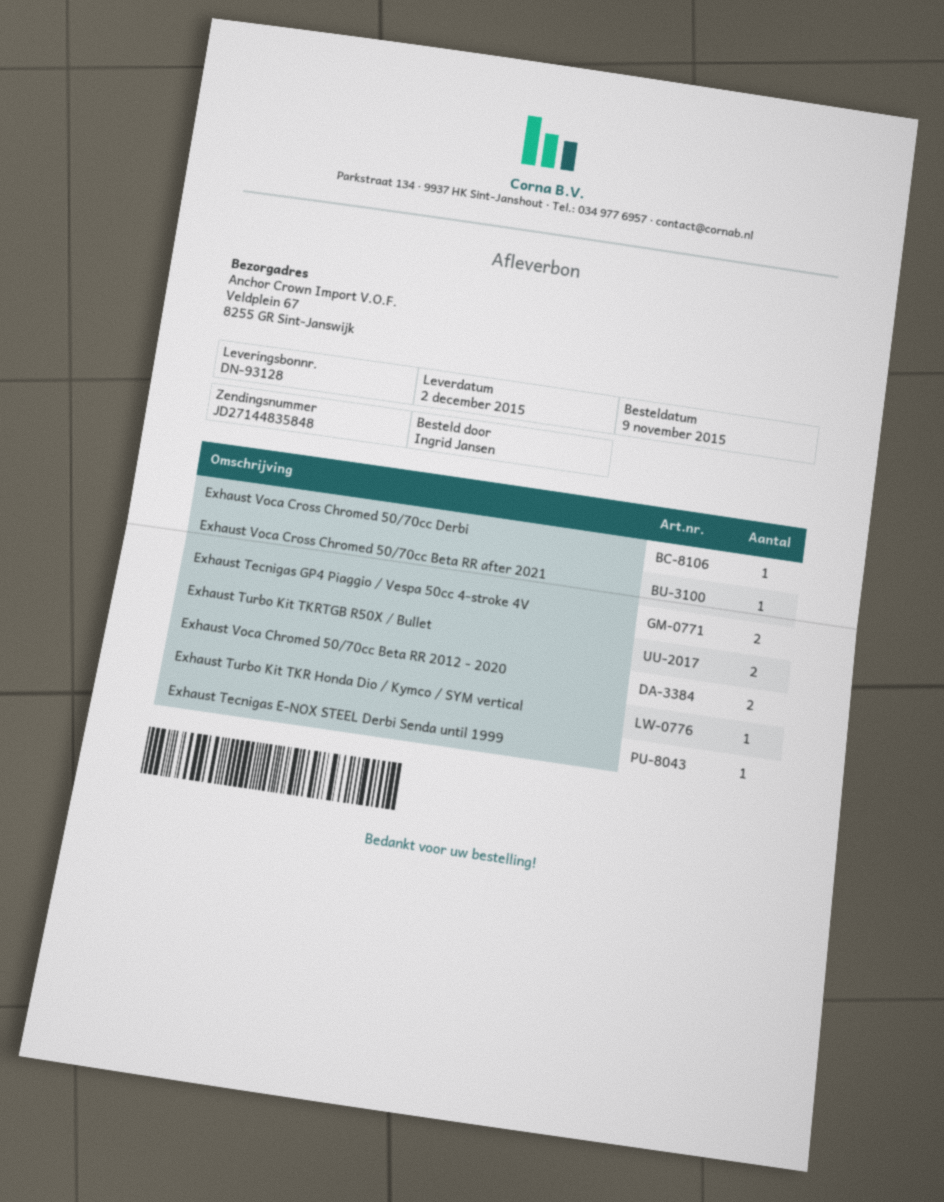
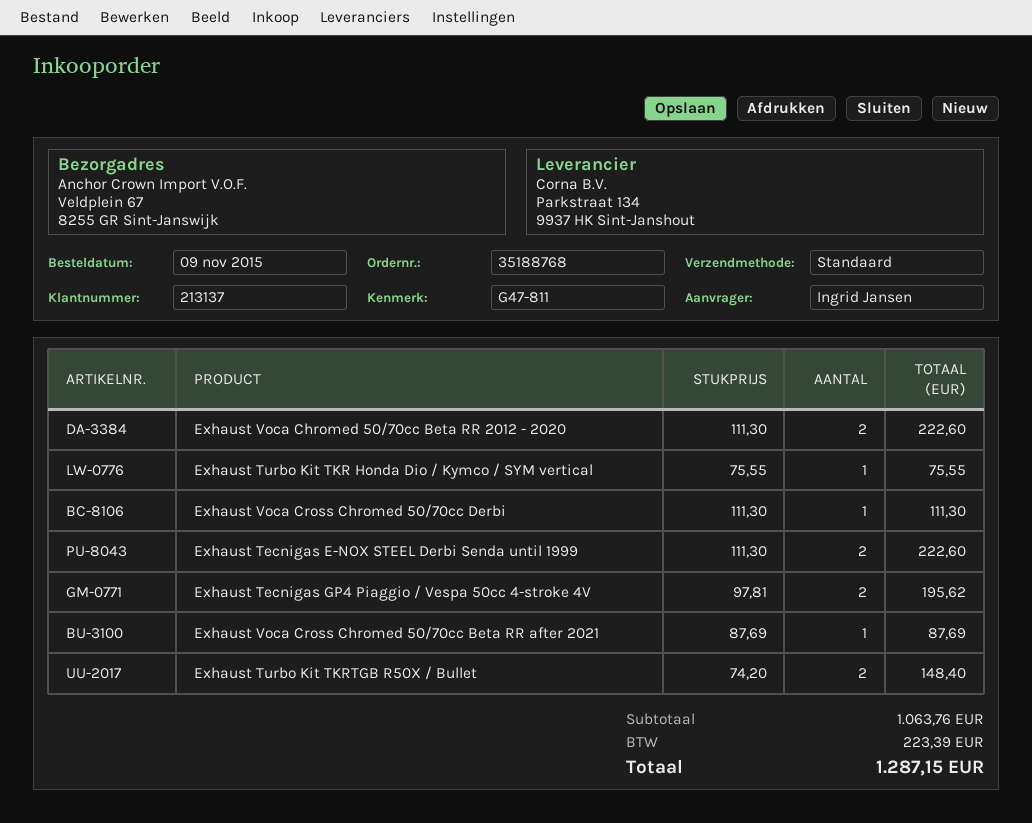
Exhaust Tecnigas E-NOX STEEL Derbi Senda until 1999: 1 -> 2

